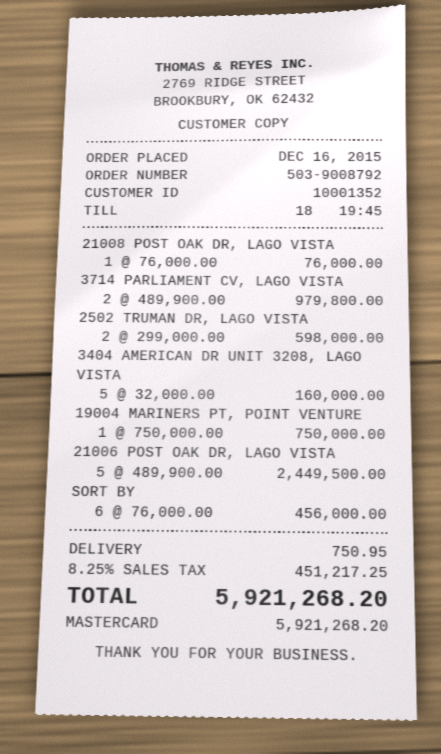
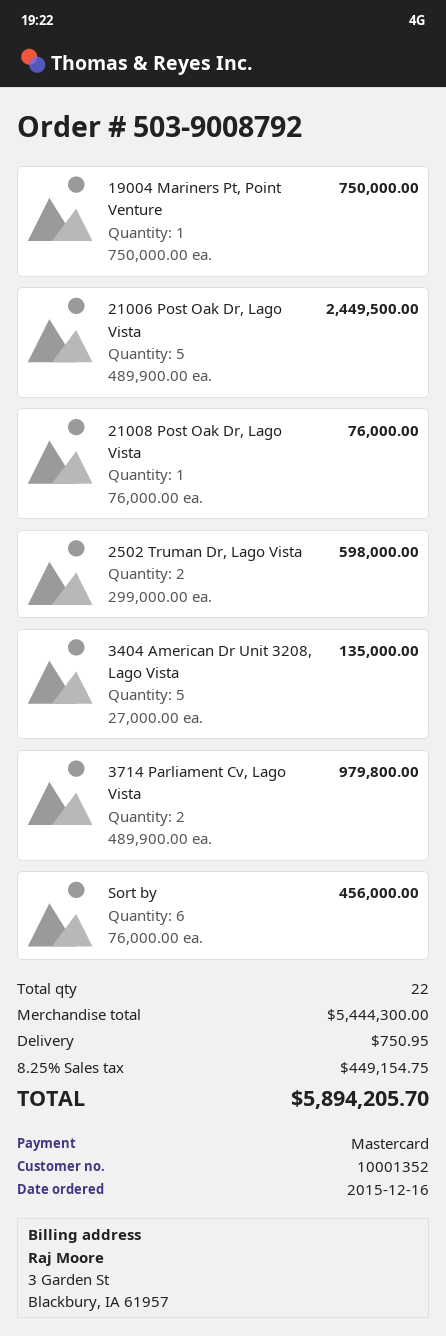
3404 AMERICAN DR UNIT 3208, LAGO VISTA: 5 x 32000.00 = 160000.00 -> 5 x 27000.00 = 135000.00
tax: 8.25% = 451217.25 -> 8.25% = 449154.75
total: 5921268.20 -> 5894205.70

